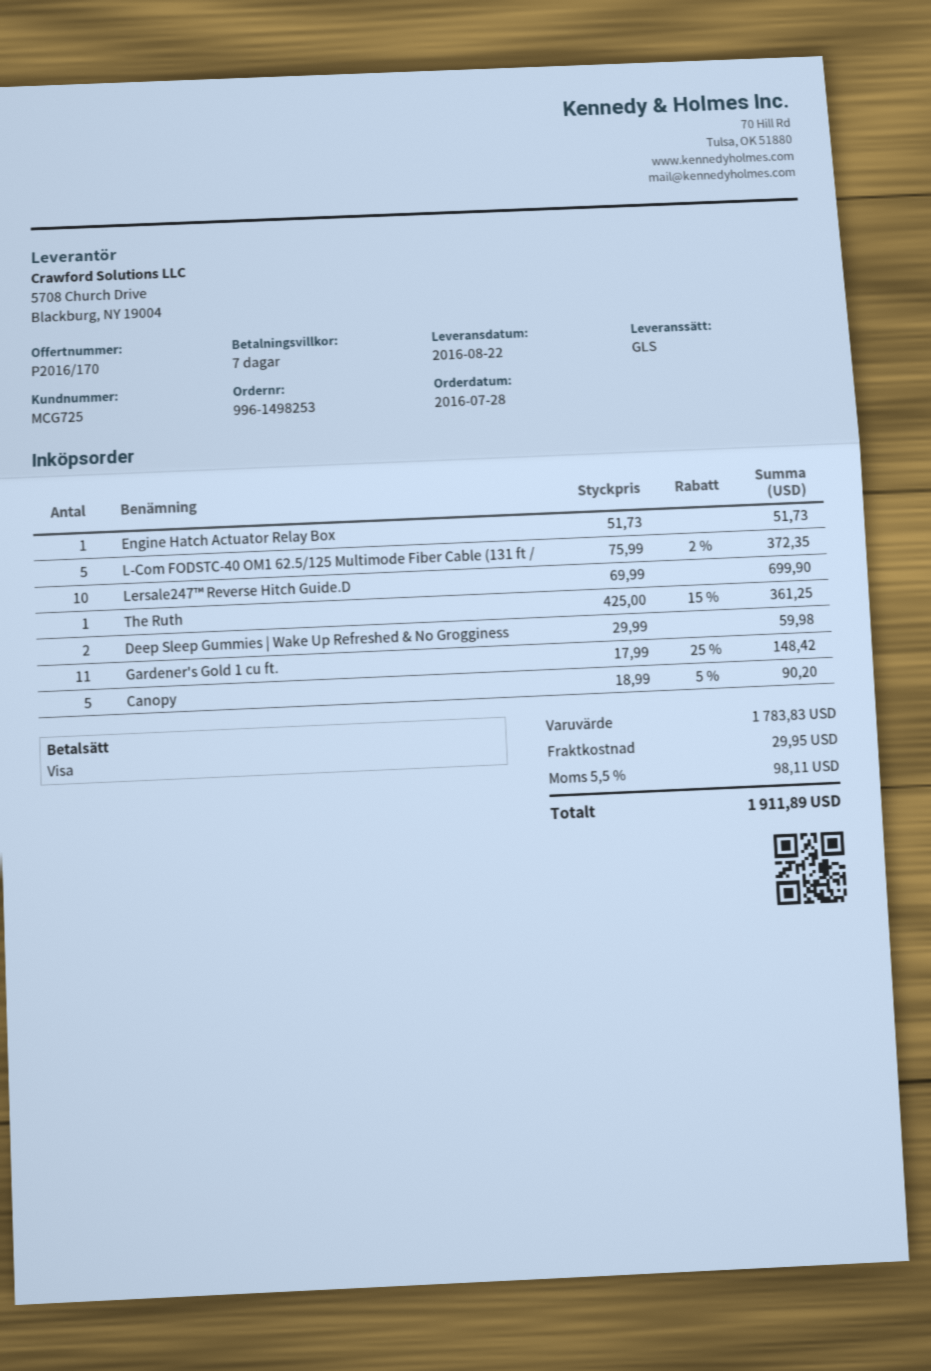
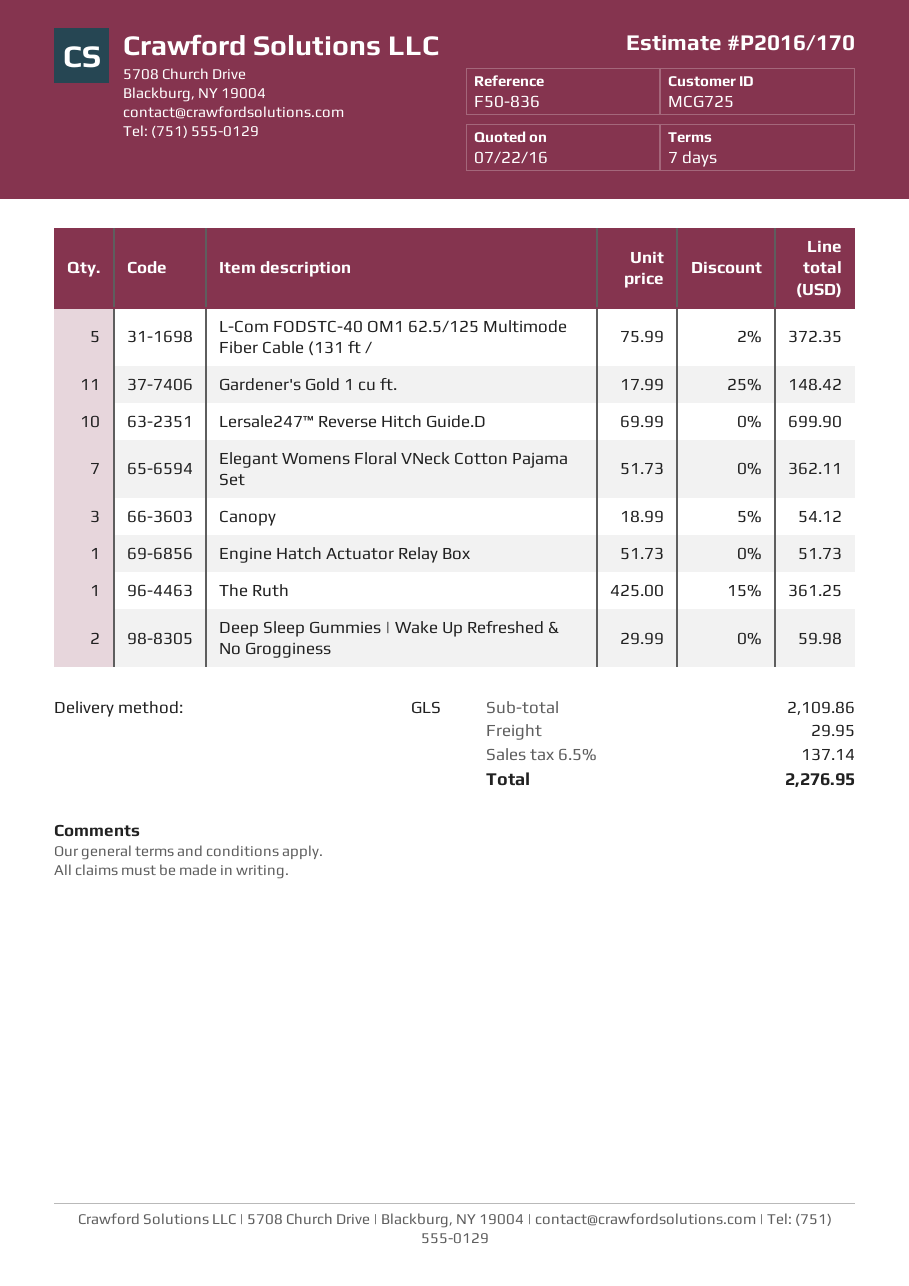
Canopy: 5 x 18.99 - 5% = 90.20 -> 3 x 18.99 - 5% = 54.12
Elegant Womens Floral VNeck Cotton Pajama Set: none -> 7 x 51.73 = 362.11
subtotal: 1783.83 -> 2109.86
tax: 5.5% = 98.11 -> 6.5% = 137.14
total: 1911.89 -> 2276.95

